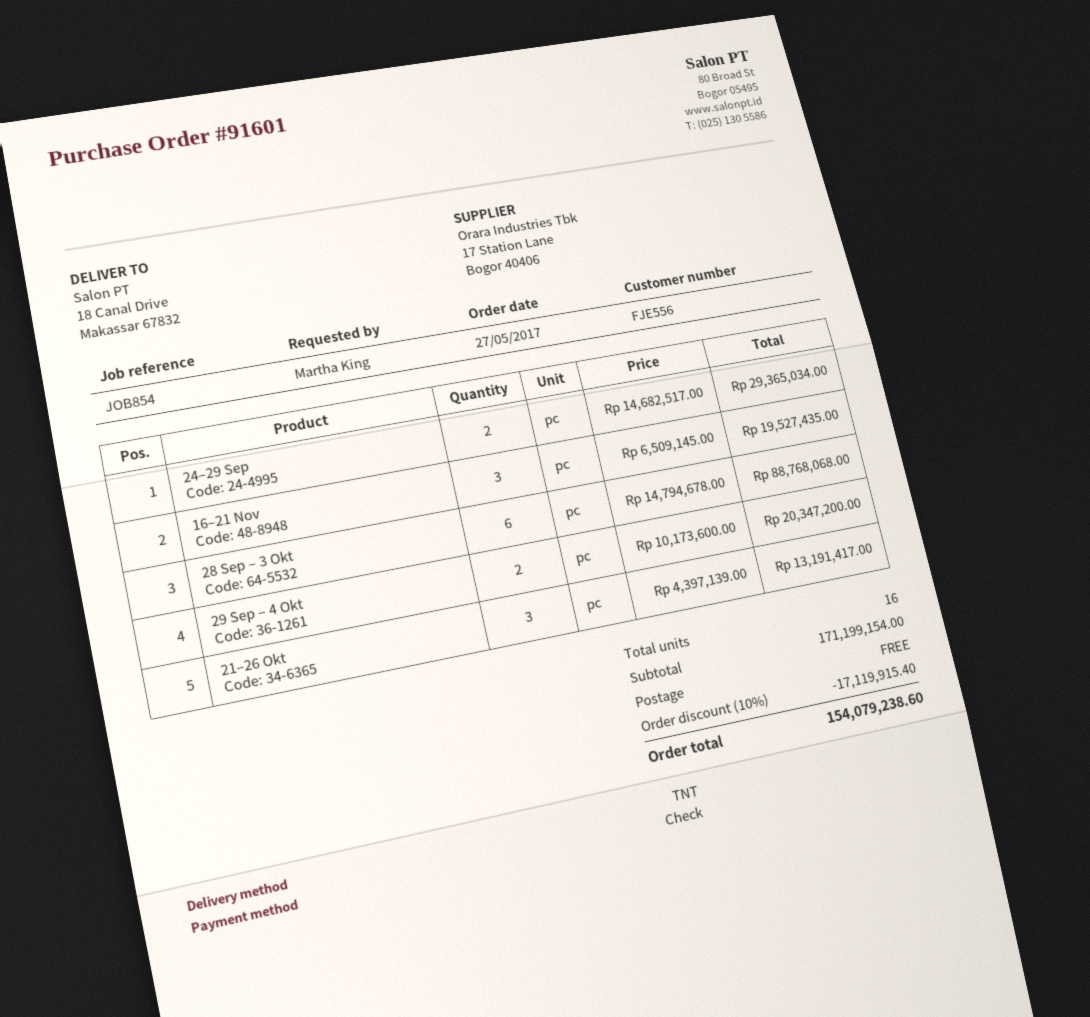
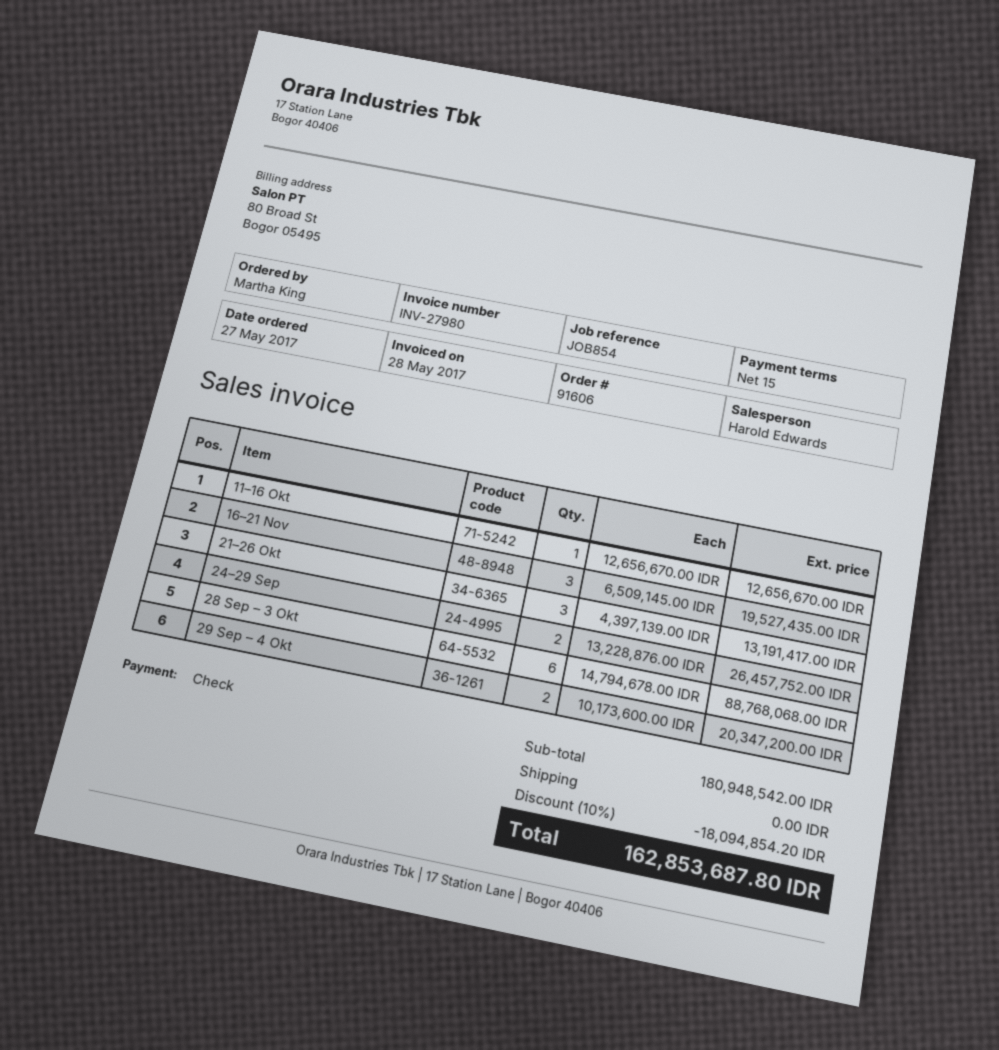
order number: 91601 -> 91606
24–29 Sep: 2 x 14682517.00 = 29365034.00 -> 2 x 13228876.00 = 26457752.00
11–16 Okt: none -> 1 x 12656670.00 = 12656670.00
subtotal: 171199154.00 -> 180948542.00
discount: 10% = 17119915.40 -> 10% = 18094854.20
total: 154079238.60 -> 162853687.80

